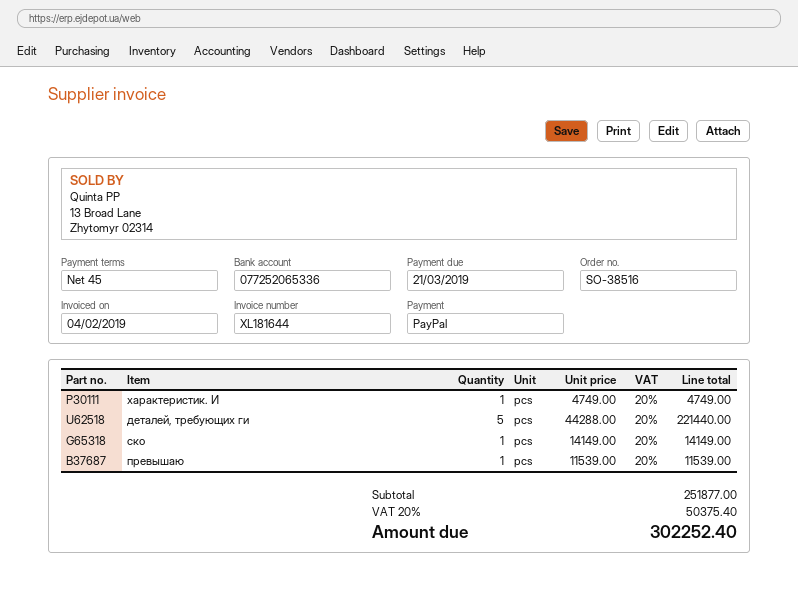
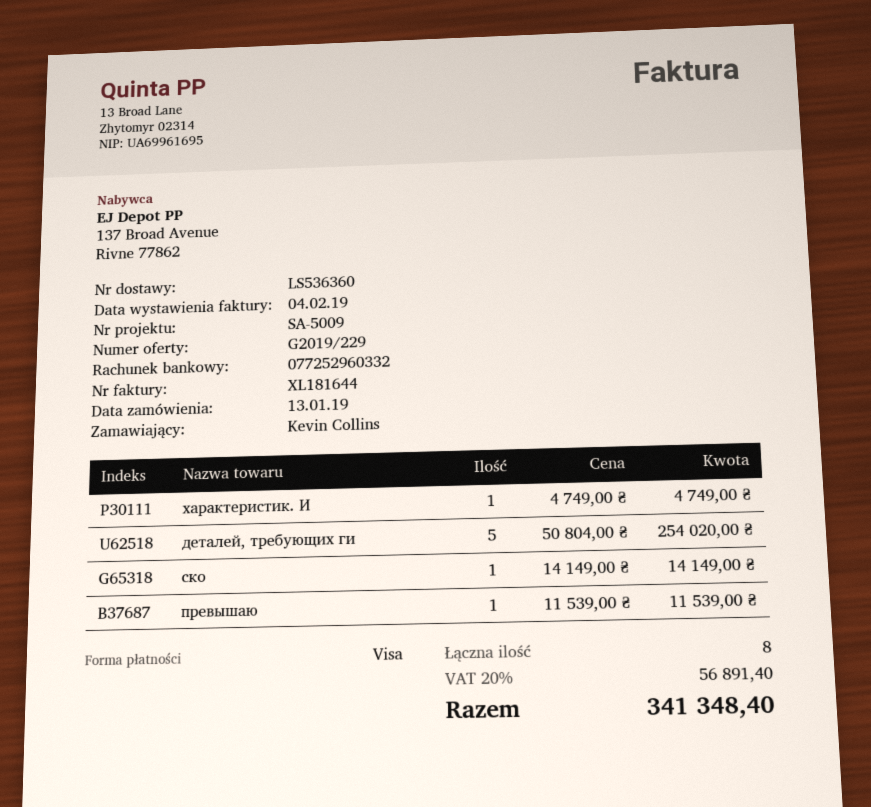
payment method: PayPal -> Visa
bank account: 077252065336 -> 077252960332
деталей, требующих ги: 5 x 44288.00 = 221440.00 -> 5 x 50804.00 = 254020.00
tax: 20% = 50375.40 -> 20% = 56891.40
total: 302252.40 -> 341348.40

